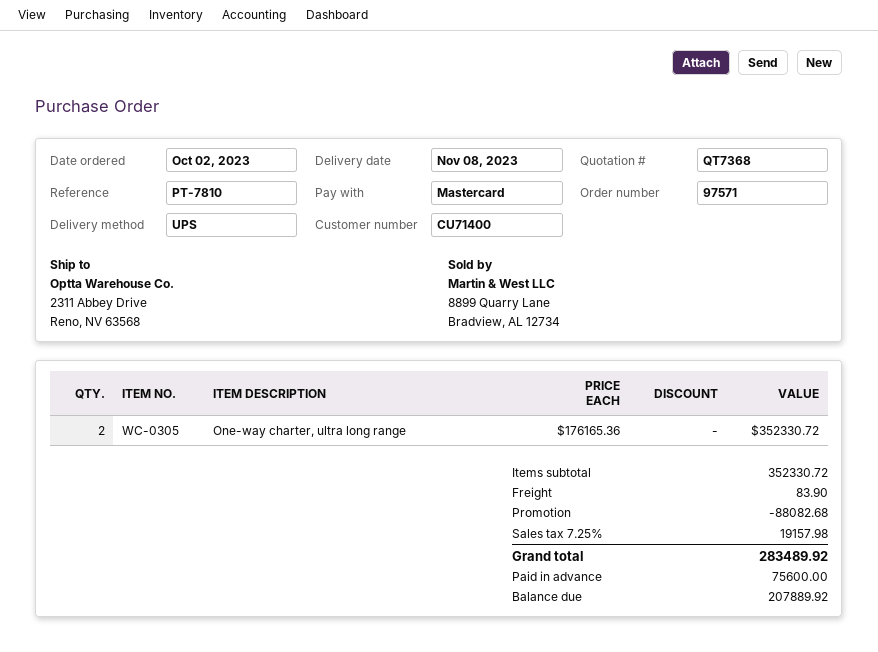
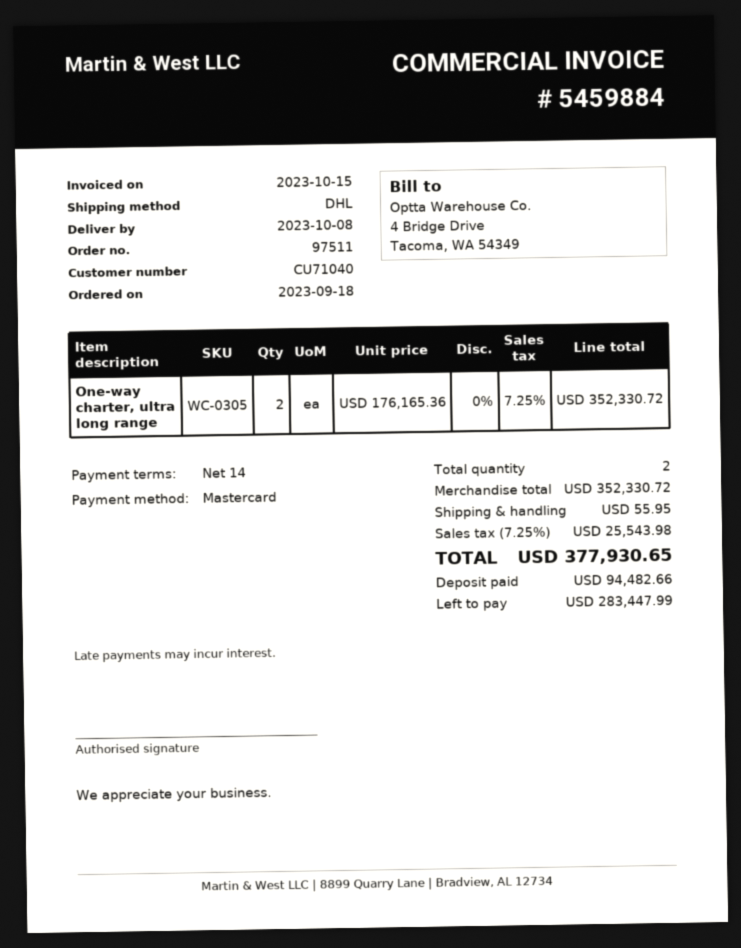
order number: 97571 -> 97511
order date: 2023-10-02 -> 2023-09-18
delivery date: 2023-11-08 -> 2023-10-08
customer number: CU71400 -> CU71040
shipping method: UPS -> DHL
discount: 88082.68 -> none
shipping: 83.90 -> 55.95
tax: 7.25% = 19157.98 -> 7.25% = 25543.98
total: 283489.92 -> 377930.65
deposit: 75600.00 -> 94482.66
balance: 207889.92 -> 283447.99

